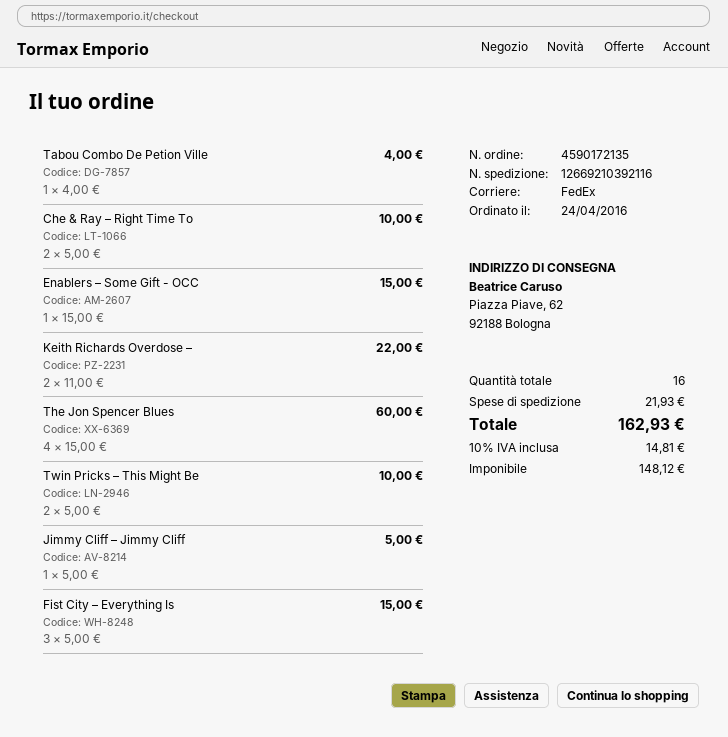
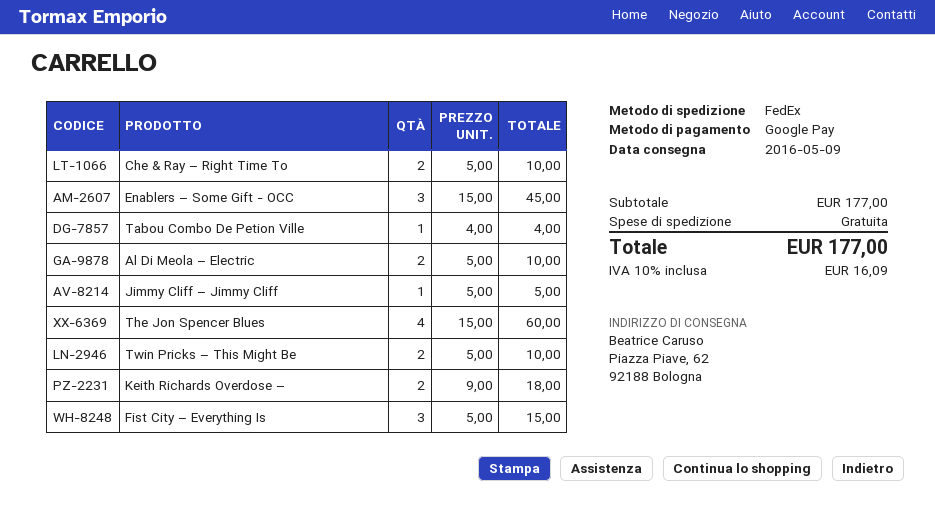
Enablers – Some Gift - OCC: 1 x 15.00 = 15.00 -> 3 x 15.00 = 45.00
Keith Richards Overdose –: 2 x 11.00 = 22.00 -> 2 x 9.00 = 18.00
Al Di Meola – Electric: none -> 2 x 5.00 = 10.00
shipping: 21.93 -> 0.00
tax: 10% = 14.81 -> 10% = 16.09
total: 162.93 -> 177.00

